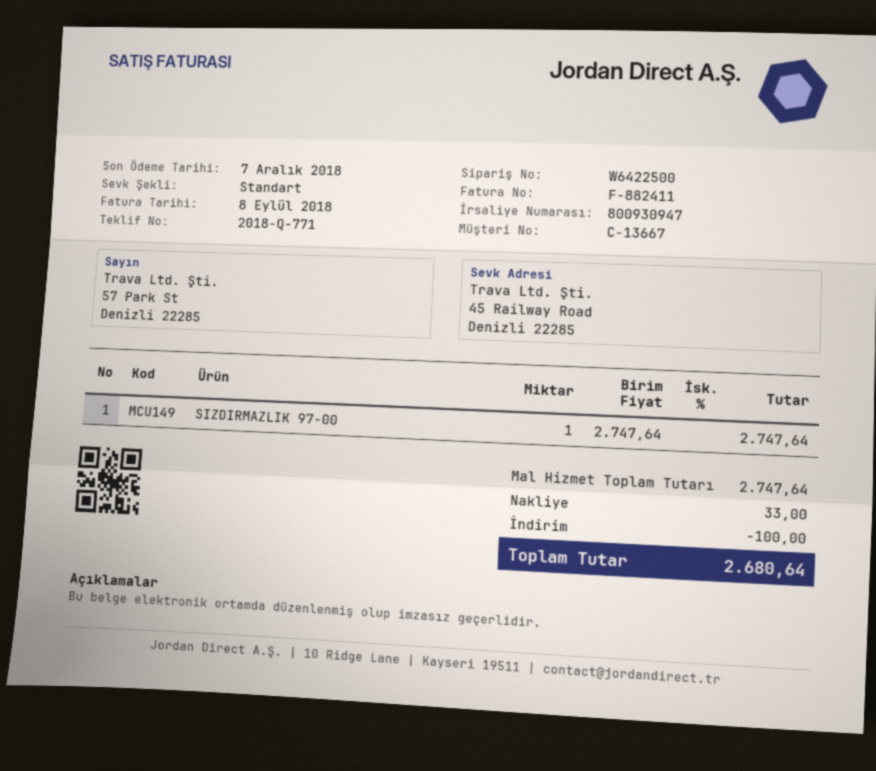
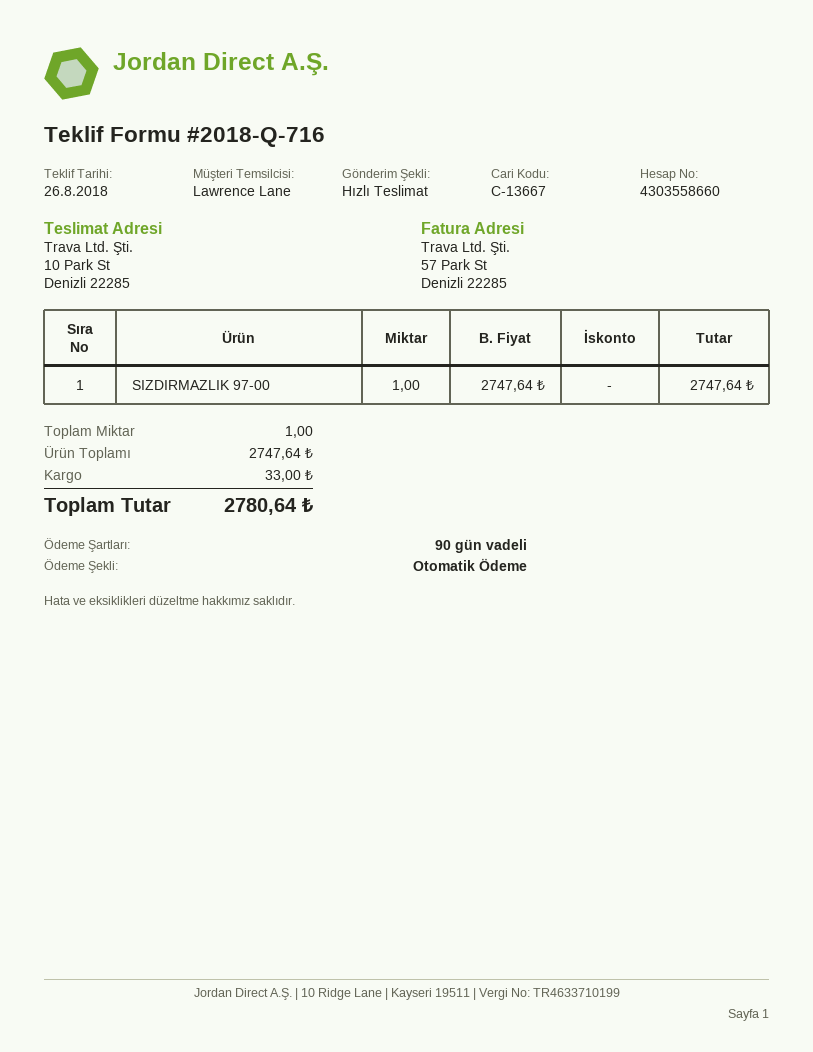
quote number: 2018-Q-771 -> 2018-Q-716
shipping method: standard -> express
ship to: 45 Railway Road, Denizli 22285 -> 10 Park St, Denizli 22285
discount: 100.00 -> none
total: 2680.64 -> 2780.64

